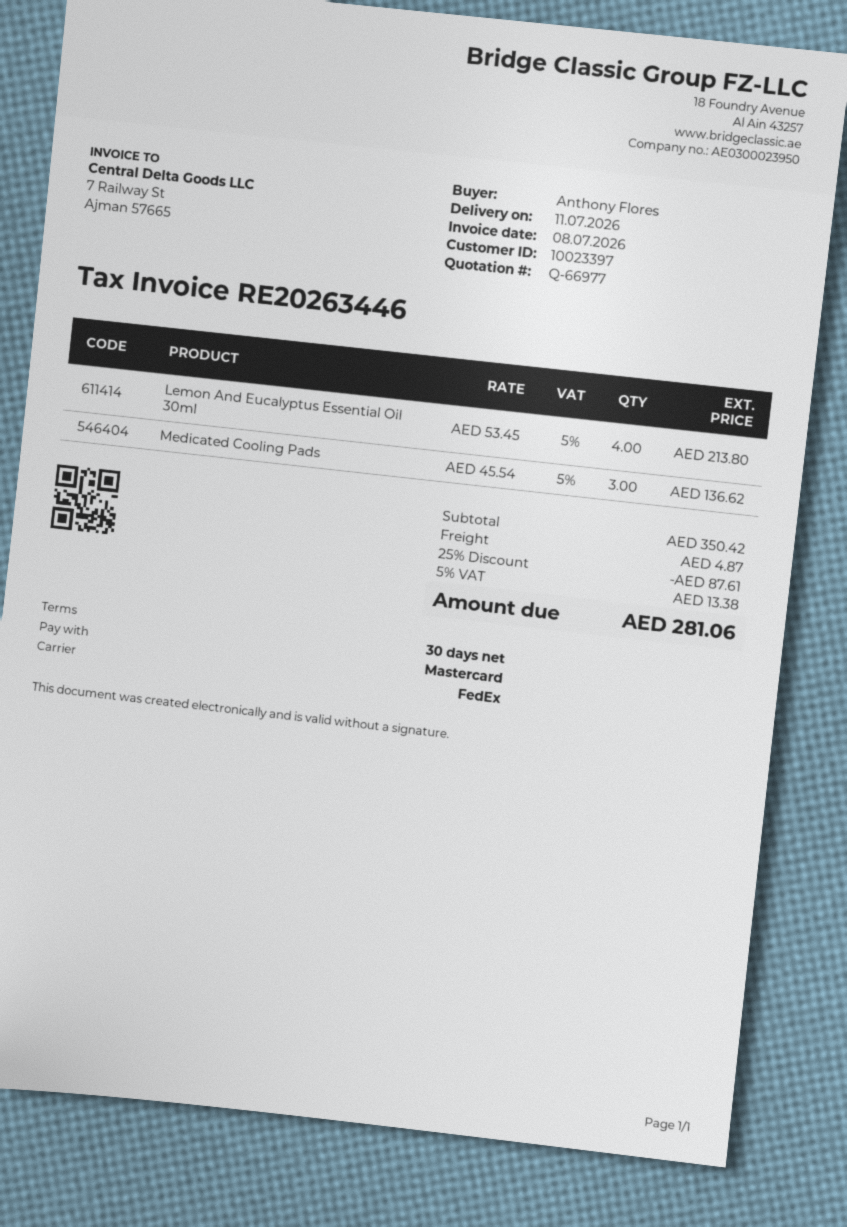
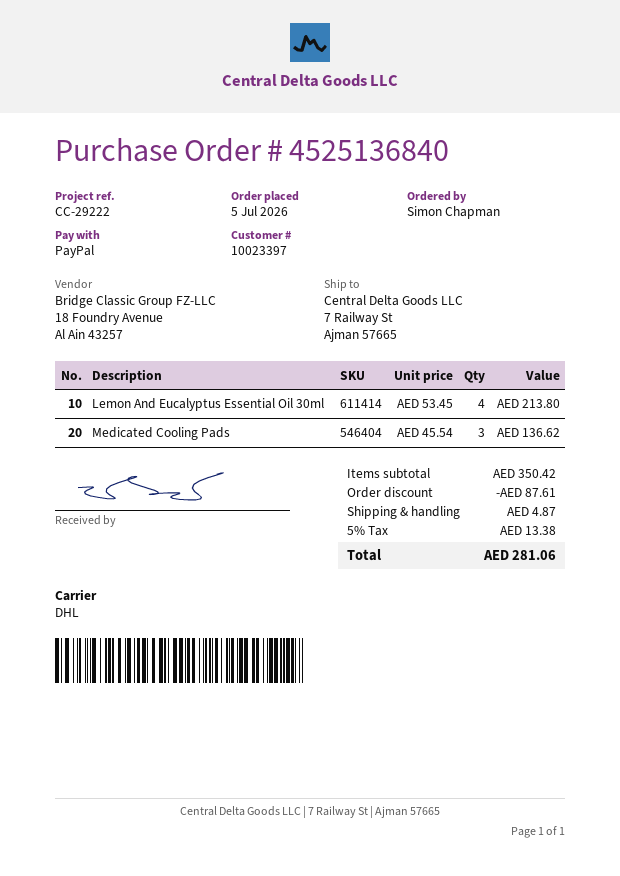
ordered by: Anthony Flores -> Simon Chapman
payment method: Mastercard -> PayPal
shipping method: FedEx -> DHL

